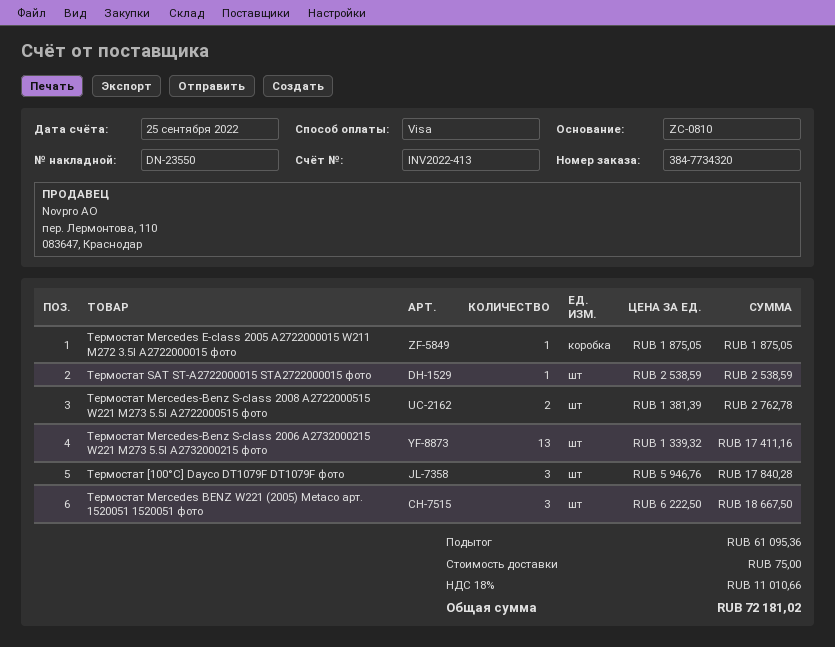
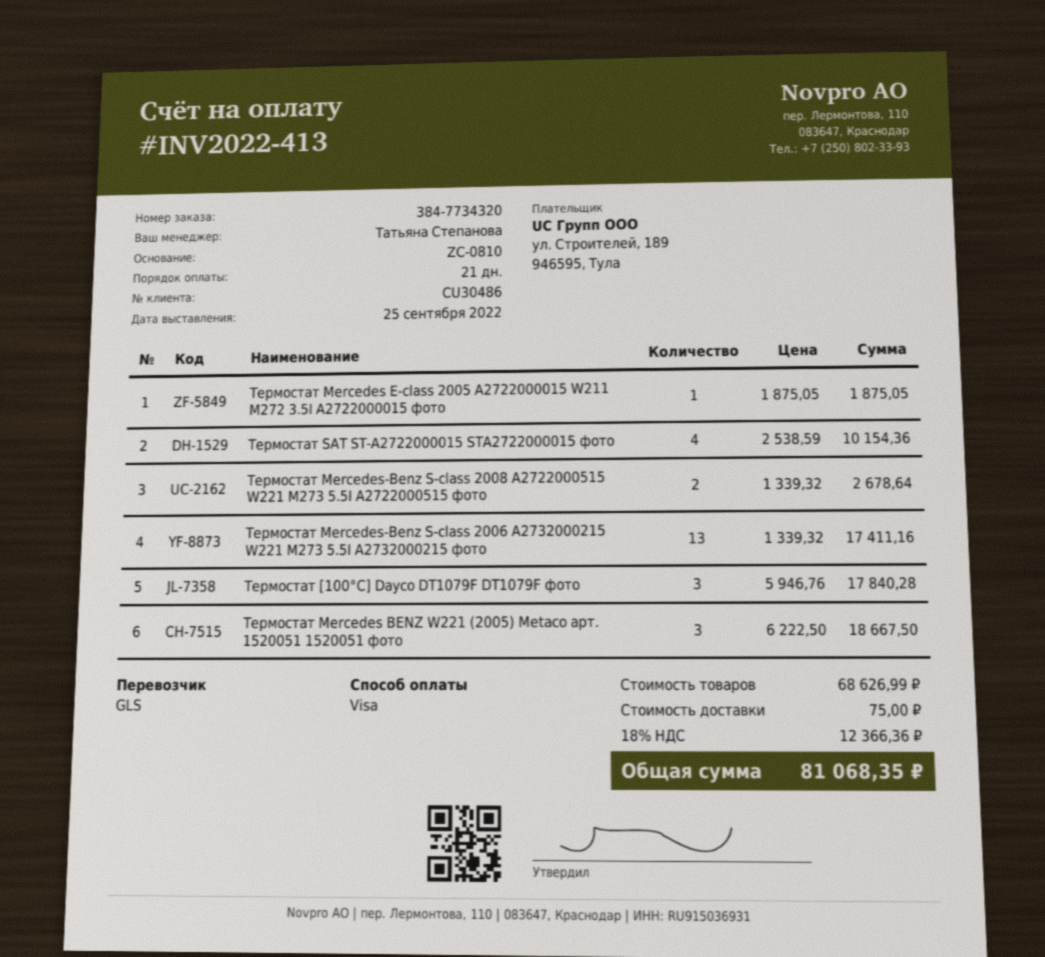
Термостат SAT ST-A2722000015 STA2722000015 фото: 1 x 2538.59 = 2538.59 -> 4 x 2538.59 = 10154.36
Термостат Mercedes-Benz S-class 2008 A2722000515 W221 M273 5.5I A2722000515 фото: 2 x 1381.39 = 2762.78 -> 2 x 1339.32 = 2678.64
subtotal: 61095.36 -> 68626.99
tax: 18% = 11010.66 -> 18% = 12366.36
total: 72181.02 -> 81068.35

